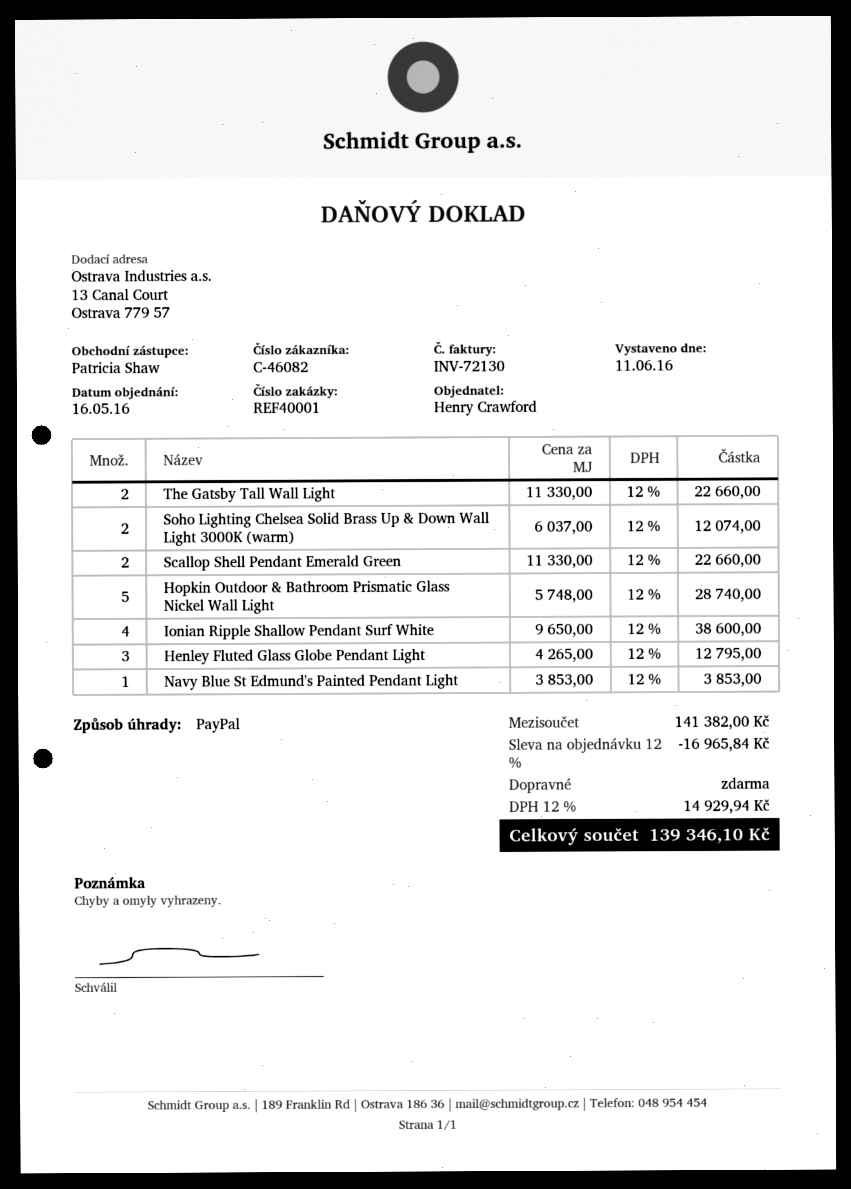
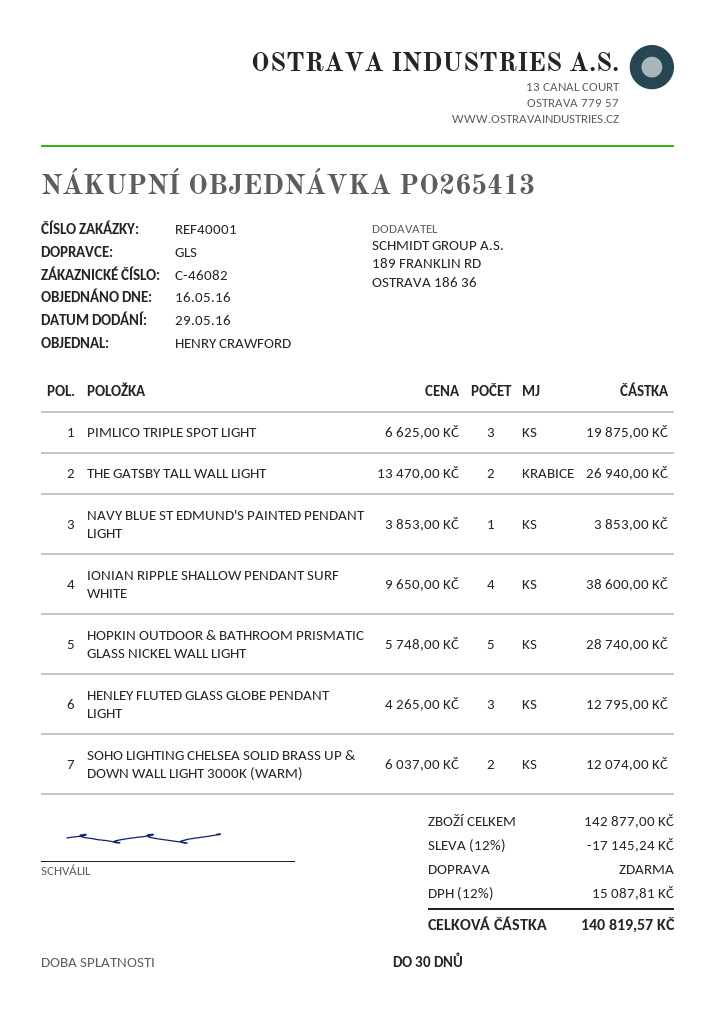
The Gatsby Tall Wall Light: 2 x 11330.00 = 22660.00 -> 2 x 13470.00 = 26940.00
Scallop Shell Pendant Emerald Green: 2 x 11330.00 = 22660.00 -> none
PIMLICO TRIPLE SPOT LIGHT: none -> 3 x 6625.00 = 19875.00
subtotal: 141382.00 -> 142877.00
discount: 12% = 16965.84 -> 12% = 17145.24
tax: 12% = 14929.94 -> 12% = 15087.81
total: 139346.10 -> 140819.57

